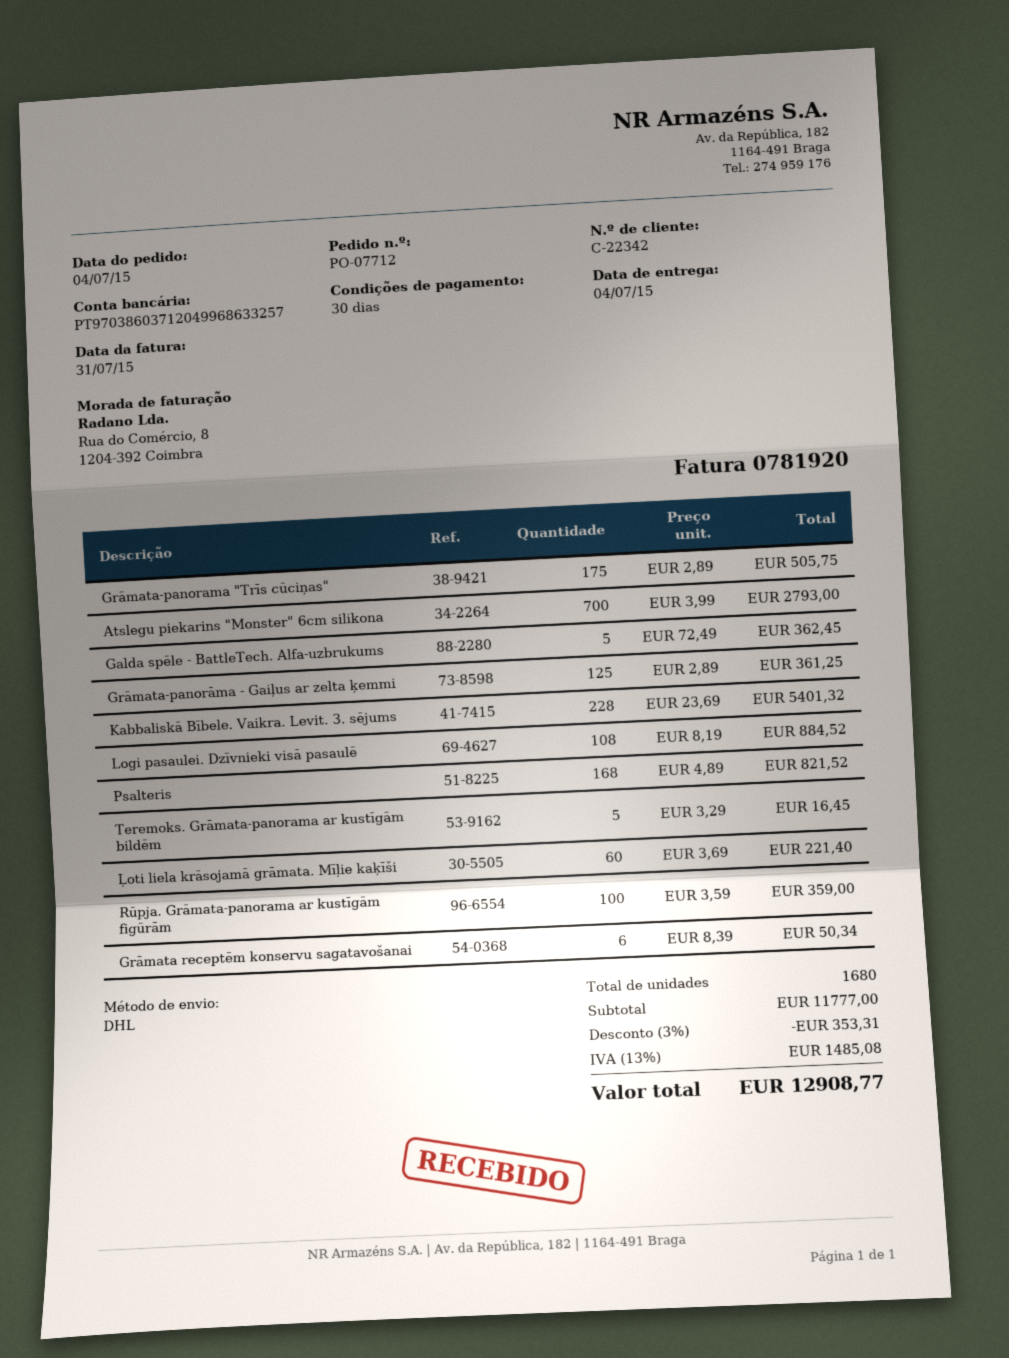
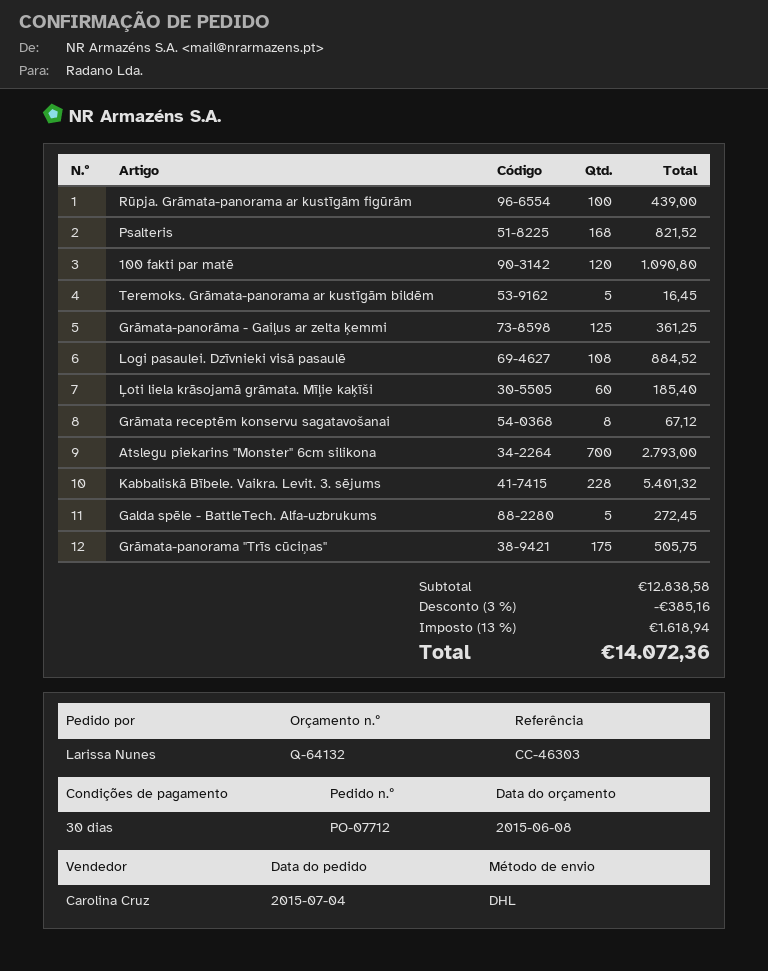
Galda spēle - BattleTech. Alfa-uzbrukums: 5 for 362.45 -> 5 for 272.45
Ļoti liela krāsojamā grāmata. Mīļie kaķīši: 60 for 221.40 -> 60 for 185.40
Rūpja. Grāmata-panorama ar kustīgām figūrām: 100 for 359.00 -> 100 for 439.00
Grāmata receptēm konservu sagatavošanai: 6 for 50.34 -> 8 for 67.12
100 fakti par matē: none -> 120 for 1090.80
subtotal: 11777.00 -> 12838.58
discount: 3% = 353.31 -> 3% = 385.16
tax: 13% = 1485.08 -> 13% = 1618.94
total: 12908.77 -> 14072.36

